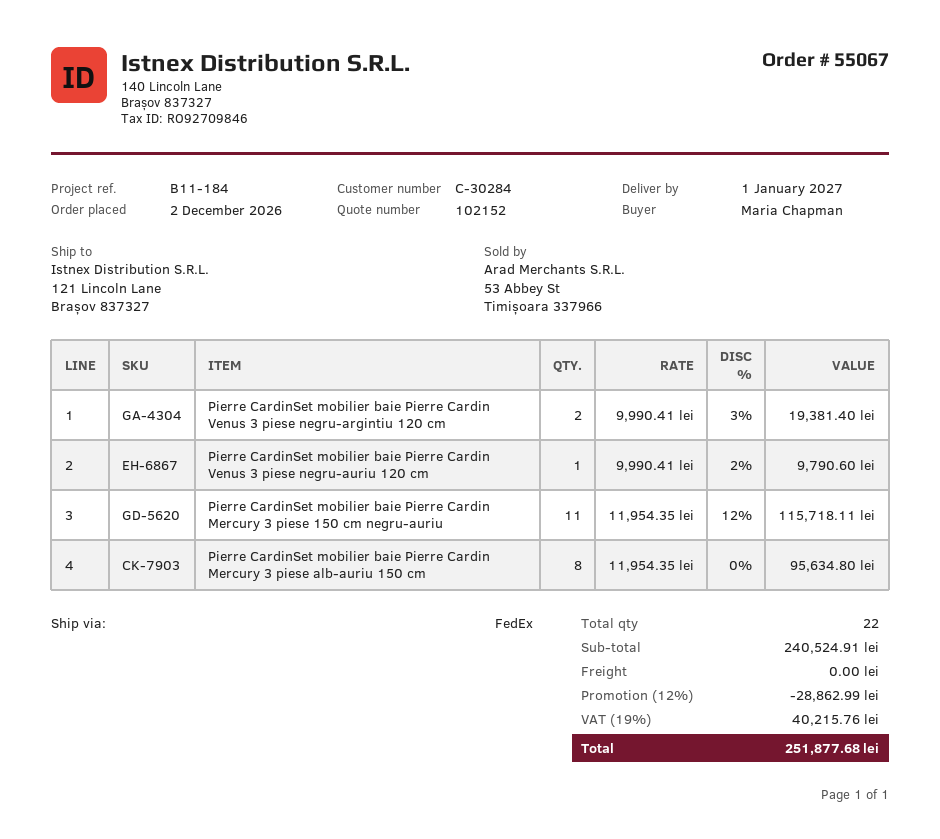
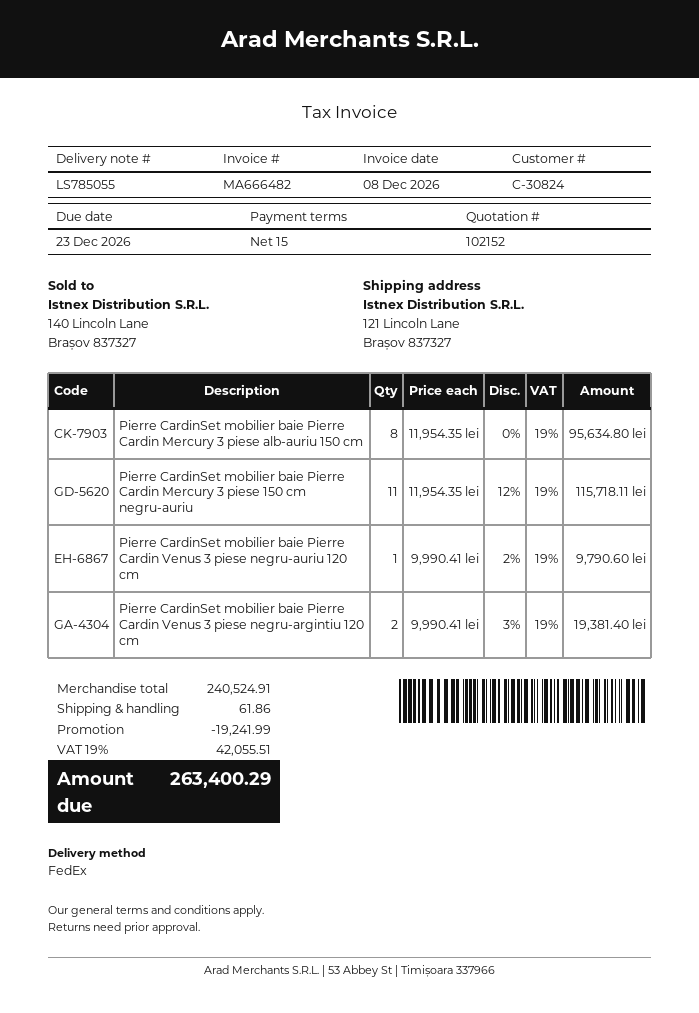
customer number: C-30284 -> C-30824
discount: 28862.99 -> 19241.99
shipping: 0.00 -> 61.86
tax: 19% = 40215.76 -> 19% = 42055.51
total: 251877.68 -> 263400.29

